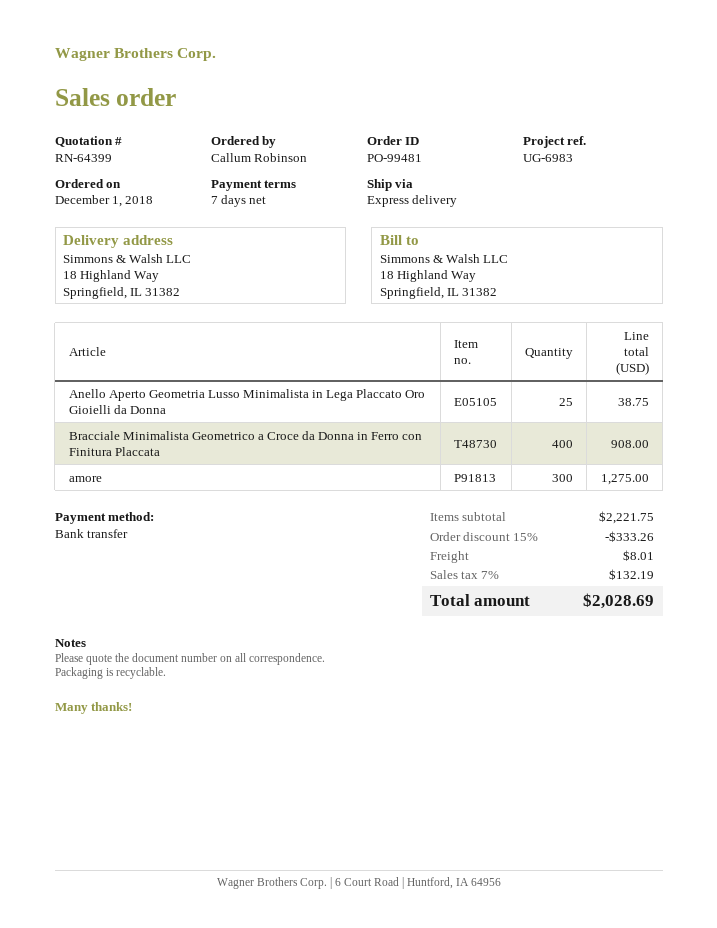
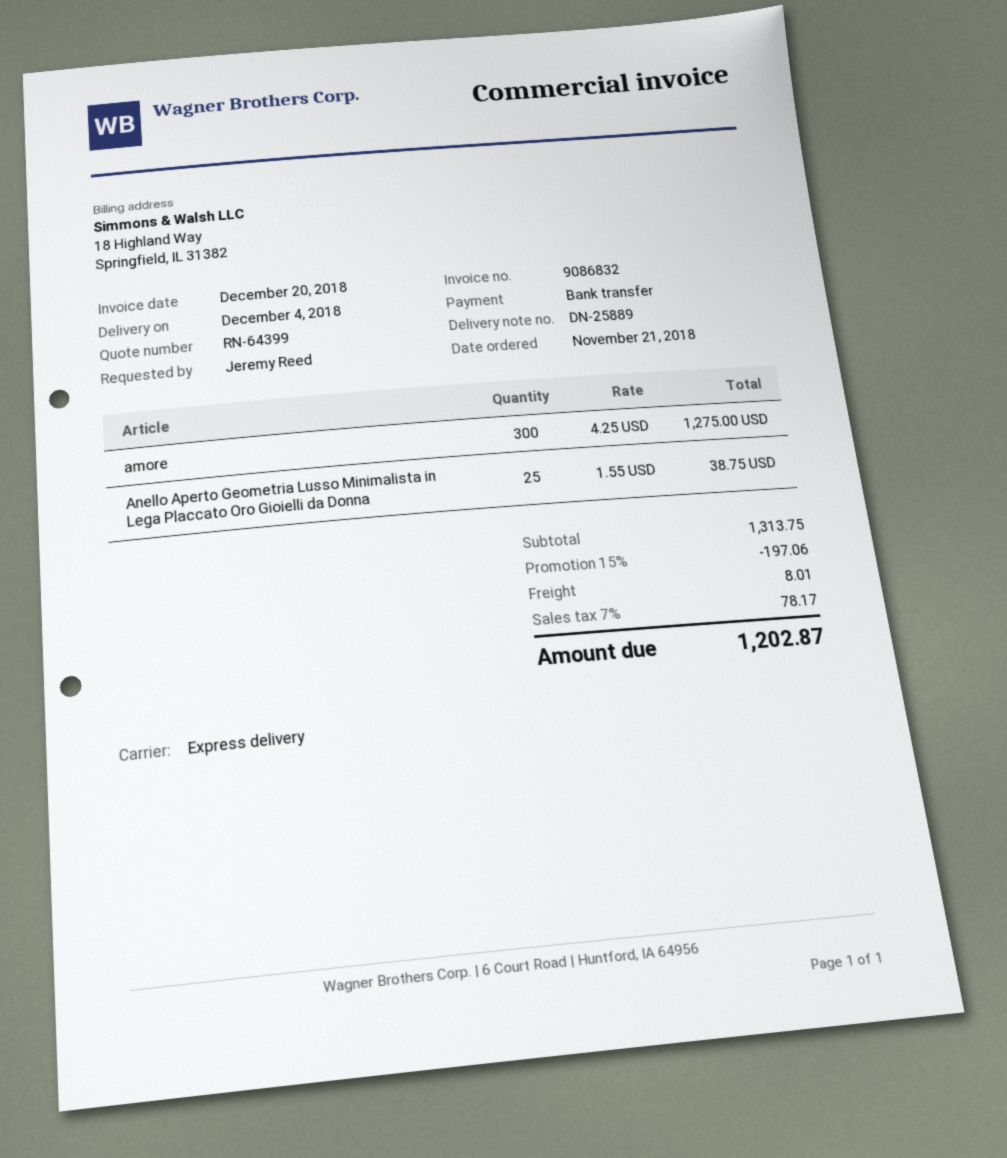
order date: 2018-12-01 -> 2018-11-21
ordered by: Callum Robinson -> Jeremy Reed
Bracciale Minimalista Geometrico a Croce da Donna in Ferro con Finitura Placcata: 400 for 908.00 -> none
subtotal: 2221.75 -> 1313.75
discount: 15% = 333.26 -> 15% = 197.06
tax: 7% = 132.19 -> 7% = 78.17
total: 2028.69 -> 1202.87

